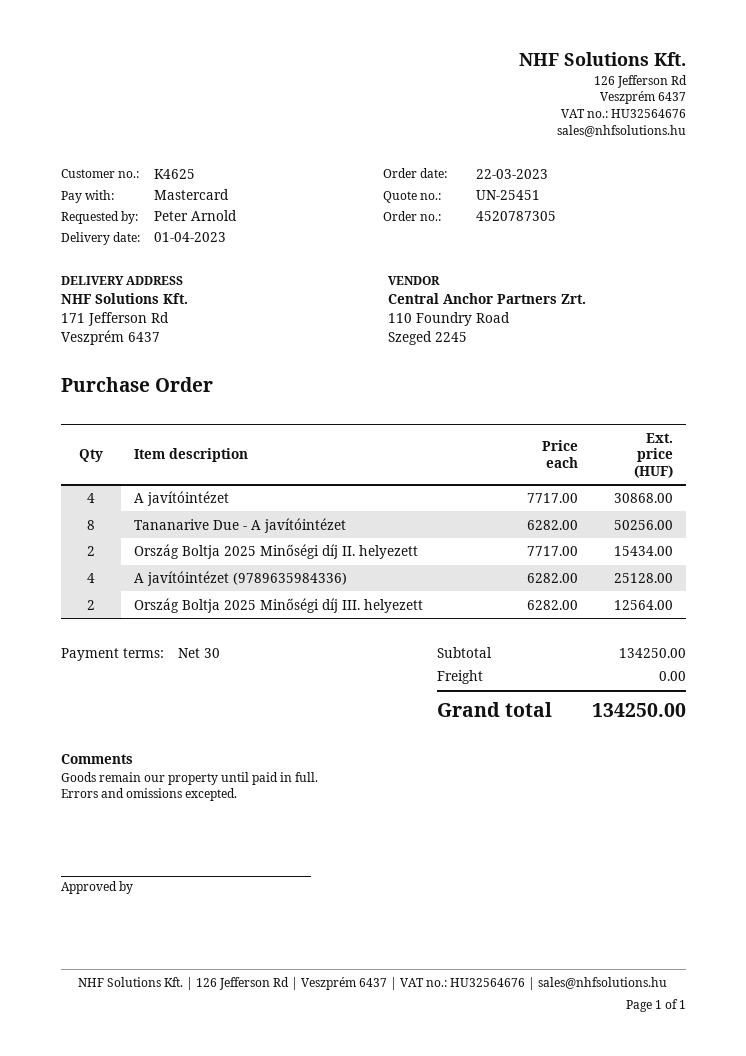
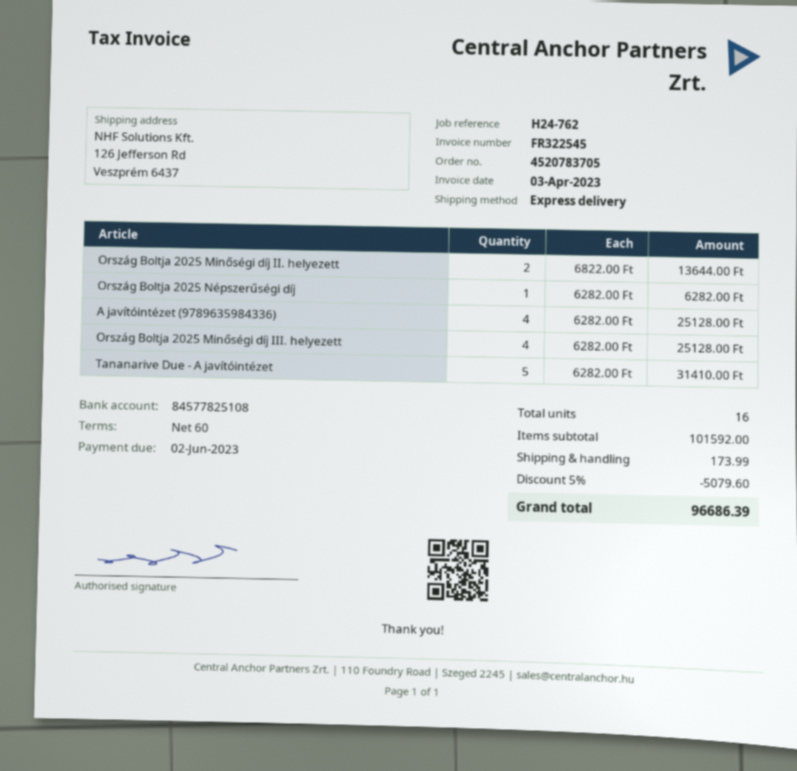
order number: 4520787305 -> 4520783705
payment terms: 30 days -> 60 days
ship to: 171 Jefferson Rd, Veszprém 6437 -> 126 Jefferson Rd, Veszprém 6437
A javítóintézet: 4 x 7717.00 = 30868.00 -> none
Tananarive Due - A javítóintézet: 8 x 6282.00 = 50256.00 -> 5 x 6282.00 = 31410.00
Ország Boltja 2025 Minőségi díj II. helyezett: 2 x 7717.00 = 15434.00 -> 2 x 6822.00 = 13644.00
Ország Boltja 2025 Minőségi díj III. helyezett: 2 x 6282.00 = 12564.00 -> 4 x 6282.00 = 25128.00
Ország Boltja 2025 Népszerűségi díj: none -> 1 x 6282.00 = 6282.00
subtotal: 134250.00 -> 101592.00
discount: none -> 5% = 5079.60
shipping: 0.00 -> 173.99
total: 134250.00 -> 96686.39

